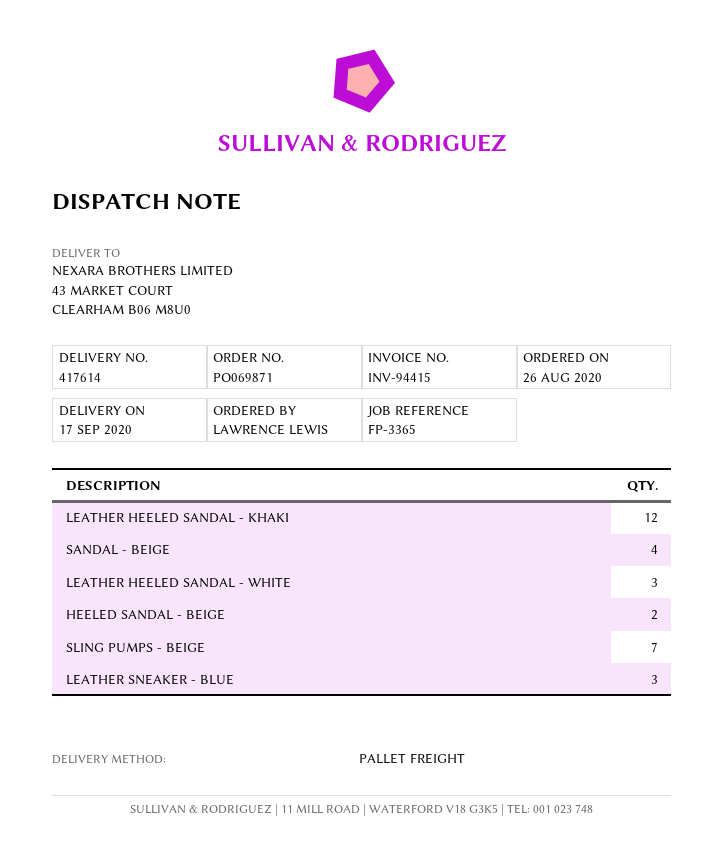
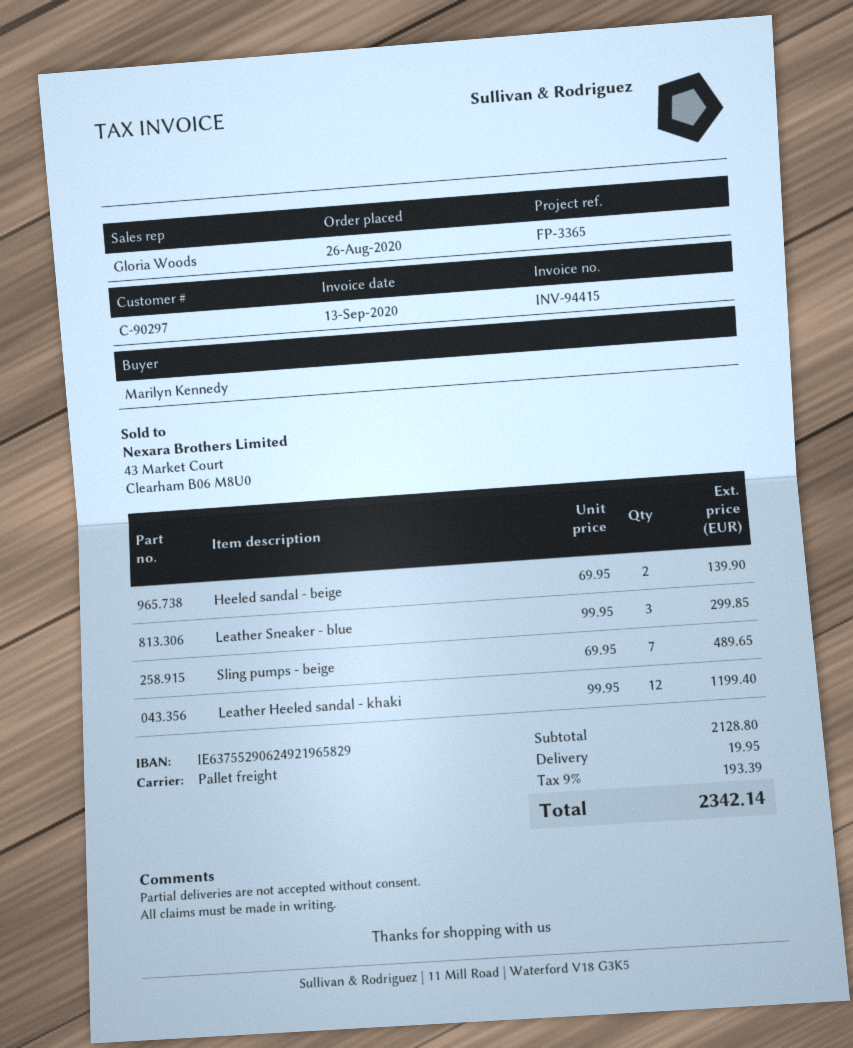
ordered by: LAWRENCE LEWIS -> Marilyn Kennedy
SANDAL - BEIGE: 4 -> none
LEATHER HEELED SANDAL - WHITE: 3 -> none

